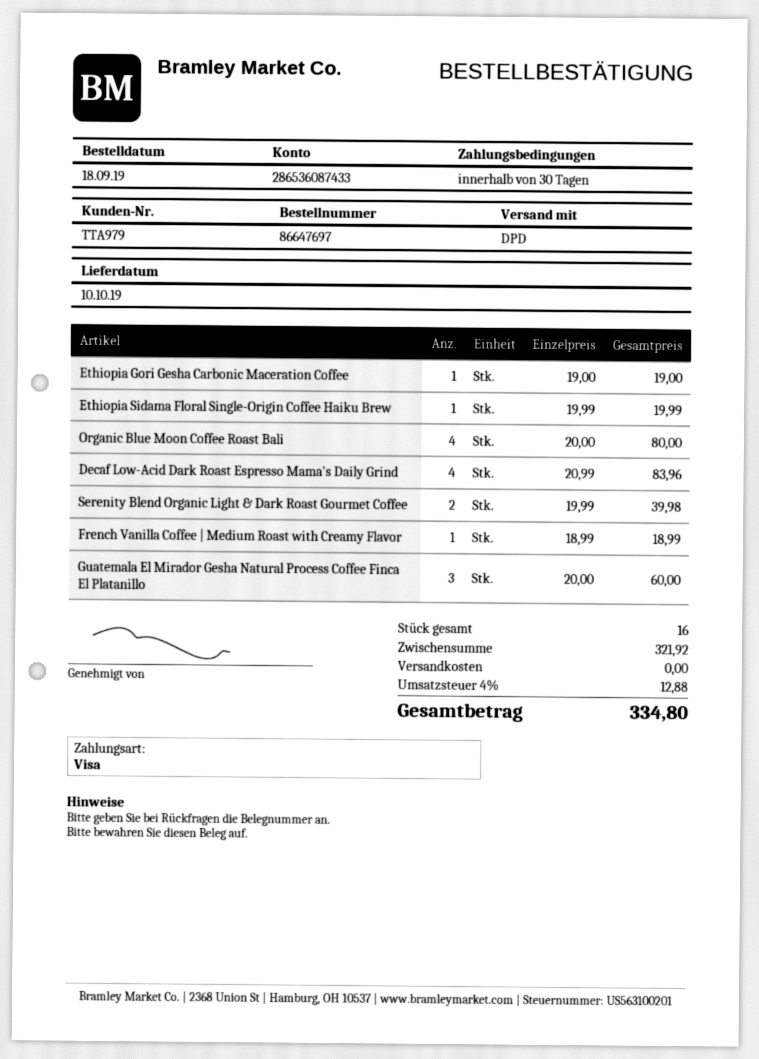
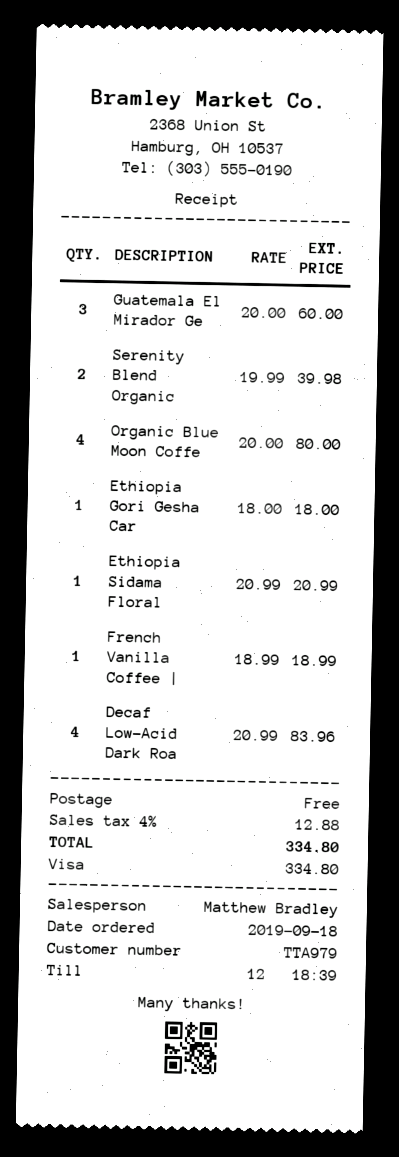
Ethiopia Gori Gesha Carbonic Maceration Coffee: 1 x 19.00 = 19.00 -> 1 x 18.00 = 18.00
Ethiopia Sidama Floral Single-Origin Coffee Haiku Brew: 1 x 19.99 = 19.99 -> 1 x 20.99 = 20.99

